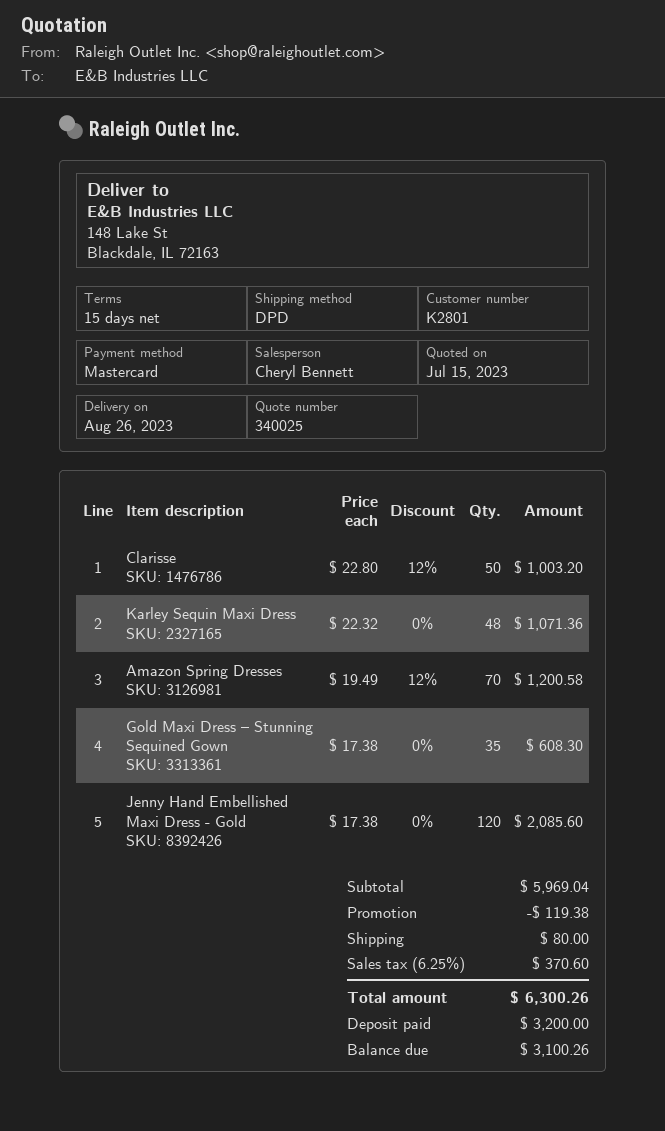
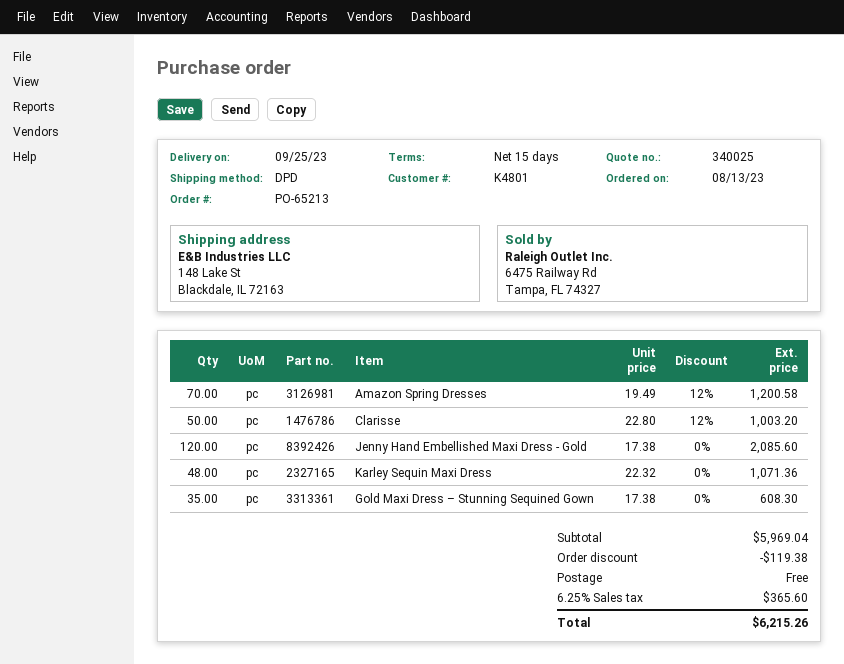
delivery date: 2023-08-26 -> 2023-09-25
customer number: K2801 -> K4801
shipping: 80.00 -> 0.00
tax: 6.25% = 370.60 -> 6.25% = 365.60
total: 6300.26 -> 6215.26

